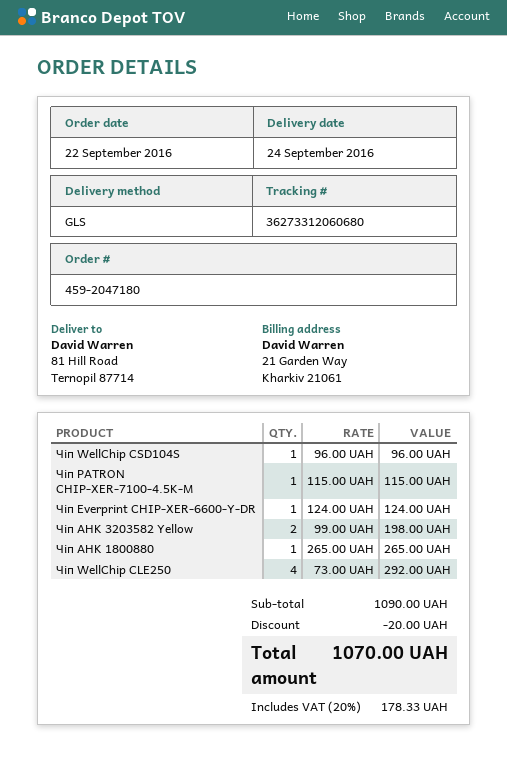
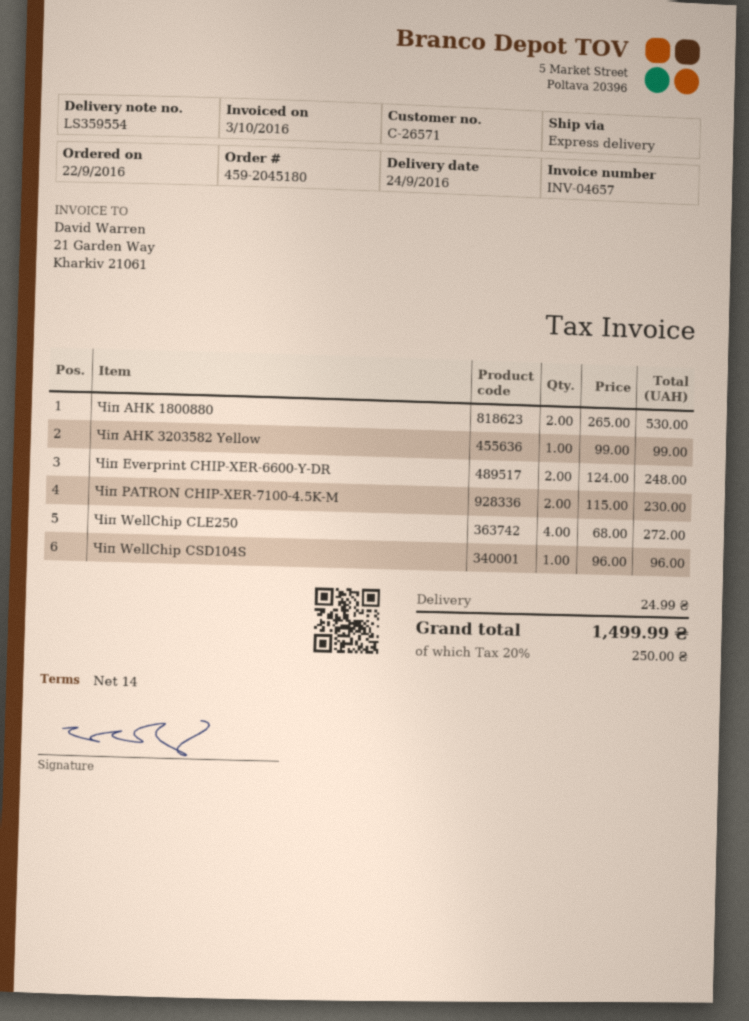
order number: 459-2047180 -> 459-2045180
shipping method: GLS -> express
Чіп PATRON CHIP-XER-7100-4.5K-M: 1 x 115.00 = 115.00 -> 2 x 115.00 = 230.00
Чіп Everprint CHIP-XER-6600-Y-DR: 1 x 124.00 = 124.00 -> 2 x 124.00 = 248.00
Чіп AHK 3203582 Yellow: 2 x 99.00 = 198.00 -> 1 x 99.00 = 99.00
Чіп AHK 1800880: 1 x 265.00 = 265.00 -> 2 x 265.00 = 530.00
Чіп WellChip CLE250: 4 x 73.00 = 292.00 -> 4 x 68.00 = 272.00
discount: 20.00 -> none
shipping: none -> 24.99
tax: 20% = 178.33 -> 20% = 250.00
total: 1070.00 -> 1499.99

